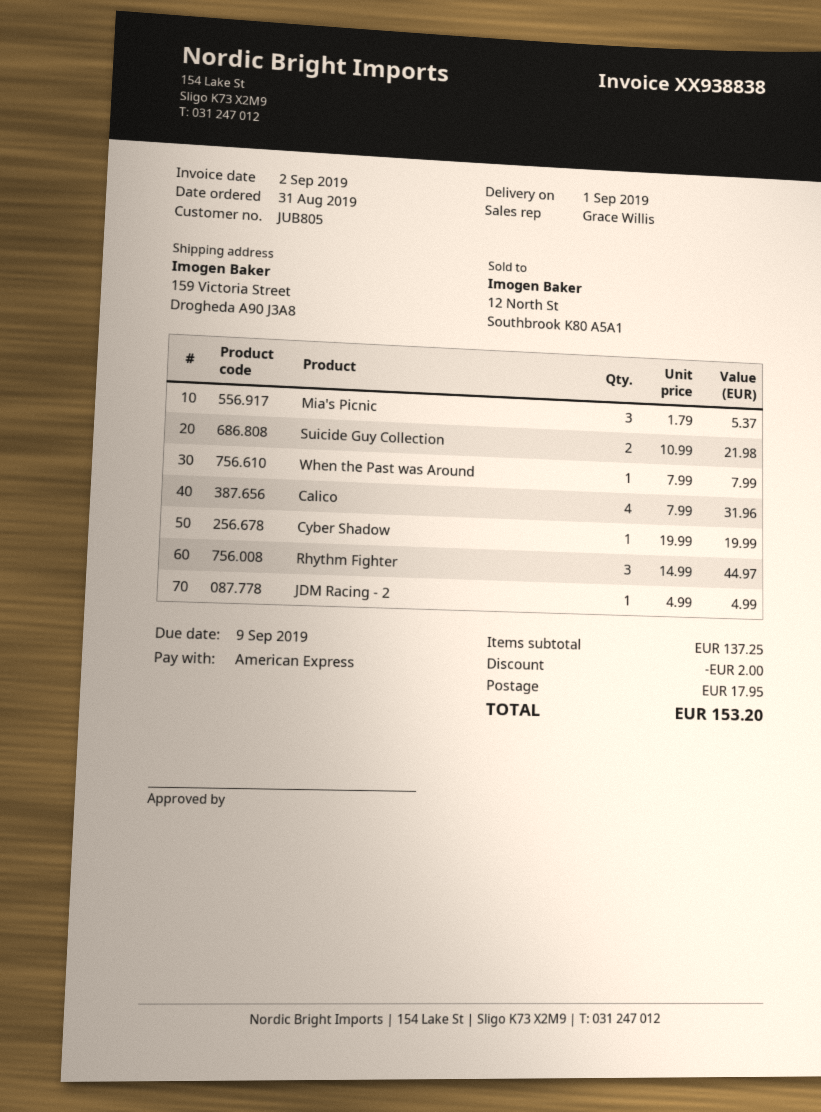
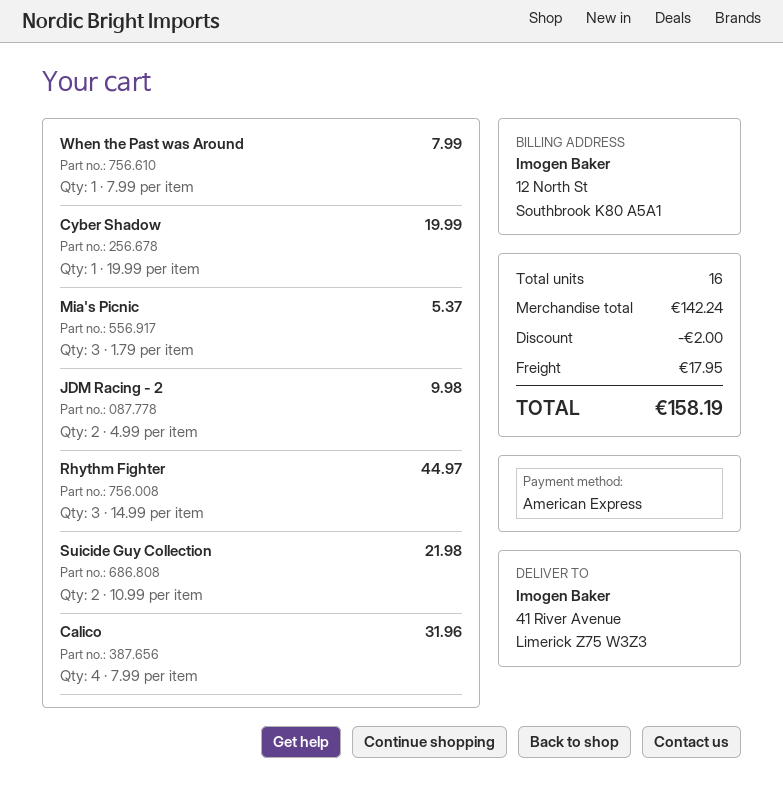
ship to: 159 Victoria Street, Drogheda A90 J3A8 -> 41 River Avenue, Limerick Z75 W3Z3
JDM Racing - 2: 1 x 4.99 = 4.99 -> 2 x 4.99 = 9.98
subtotal: 137.25 -> 142.24
total: 153.20 -> 158.19

